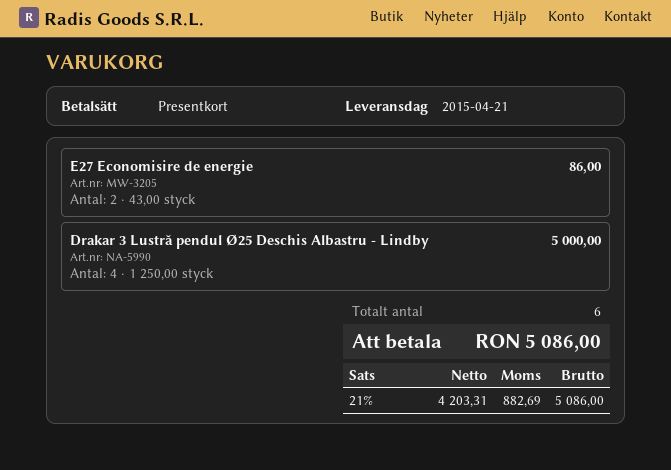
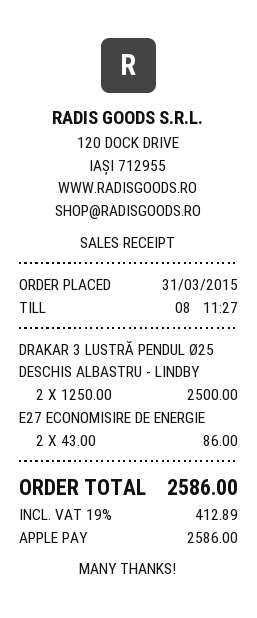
payment method: gift card -> Apple Pay
Drakar 3 Lustră pendul Ø25 Deschis Albastru - Lindby: 4 x 1250.00 = 5000.00 -> 2 x 1250.00 = 2500.00
tax: 21% = 882.69 -> 19% = 412.89
total: 5086.00 -> 2586.00

